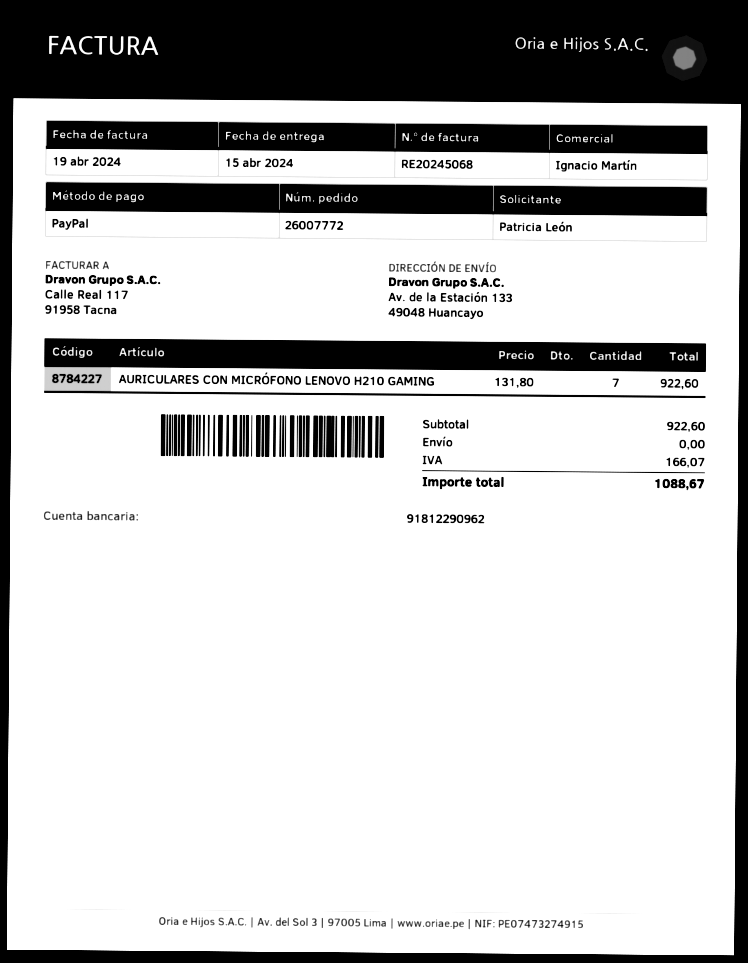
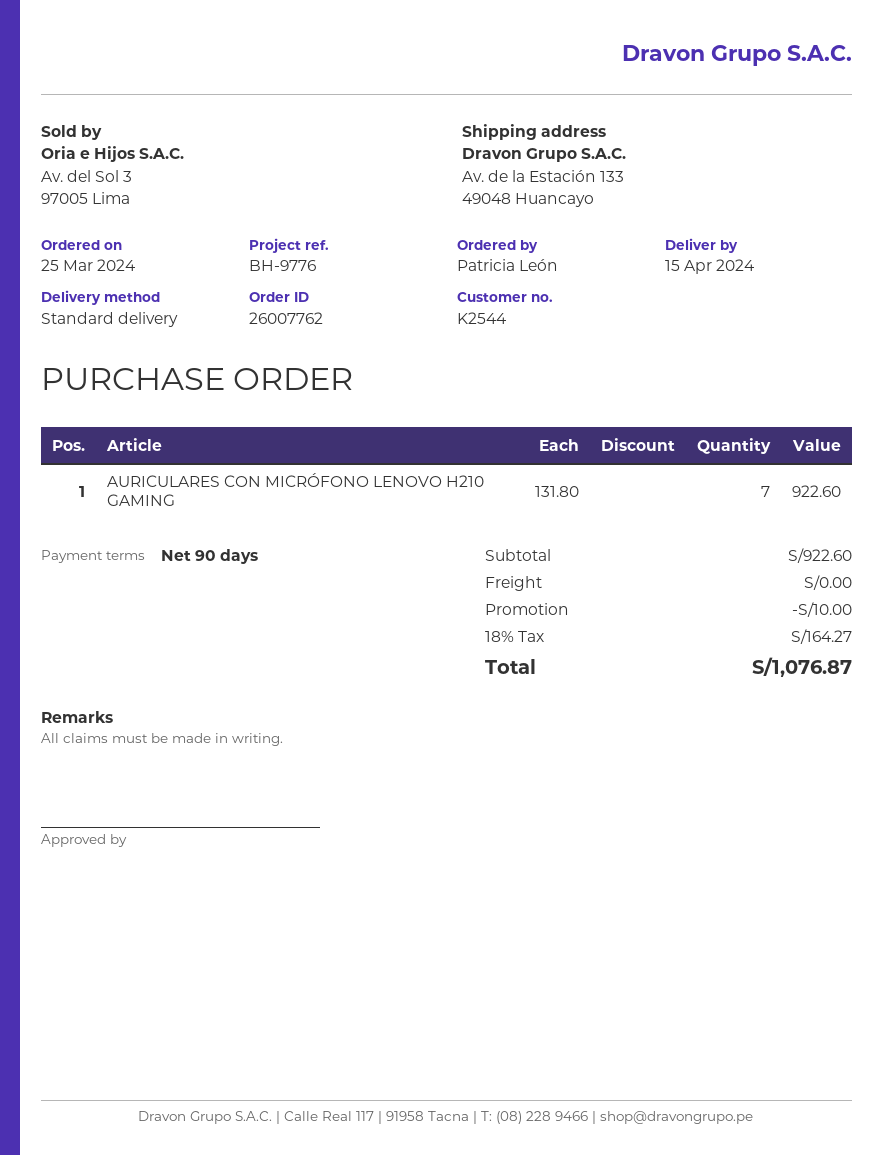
order number: 26007772 -> 26007762
discount: none -> 10.00
tax: 166.07 -> 164.27
total: 1088.67 -> 1076.87

